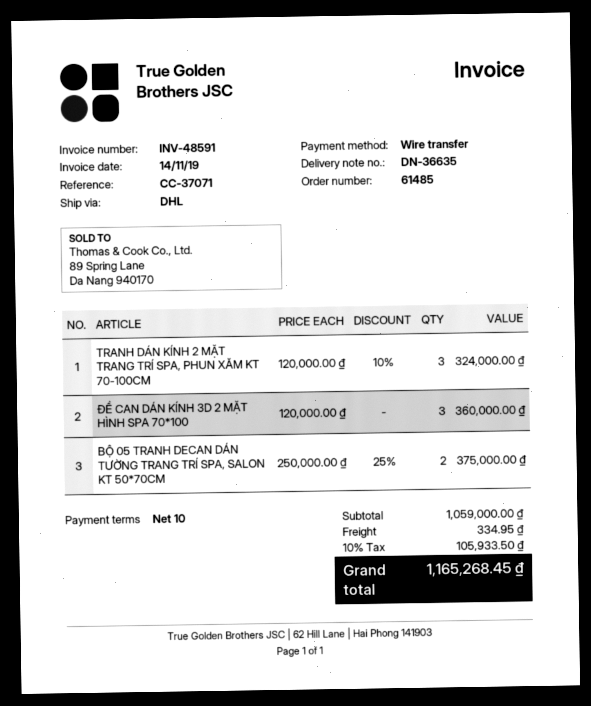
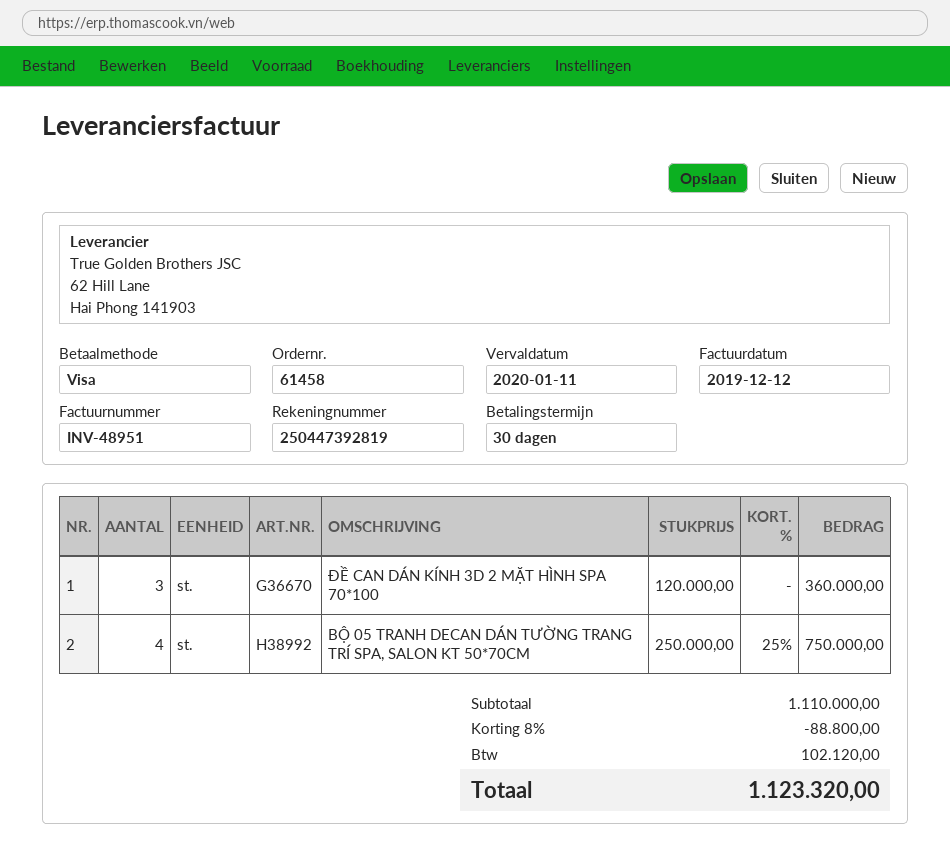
order number: 61485 -> 61458
invoice number: INV-48591 -> INV-48951
invoice date: 2019-11-14 -> 2019-12-12
payment terms: 10 days -> 30 days
payment method: bank transfer -> Visa
TRANH DÁN KÍNH 2 MẶT TRANG TRÍ SPA, PHUN XĂM KT 70-100CM: 3 x 120000.00 - 10% = 324000.00 -> none
BỘ 05 TRANH DECAN DÁN TƯỜNG TRANG TRÍ SPA, SALON KT 50*70CM: 2 x 250000.00 - 25% = 375000.00 -> 4 x 250000.00 - 25% = 750000.00
subtotal: 1059000.00 -> 1110000.00
discount: none -> 8% = 88800.00
shipping: 334.95 -> none
tax: 105933.50 -> 102120.00
total: 1165268.45 -> 1123320.00

